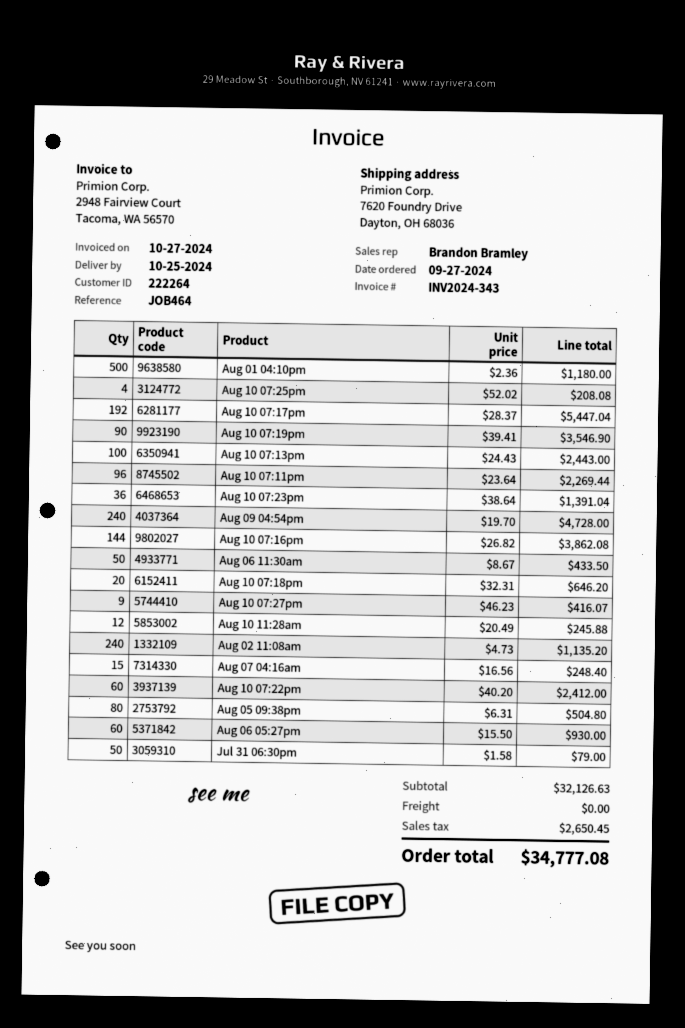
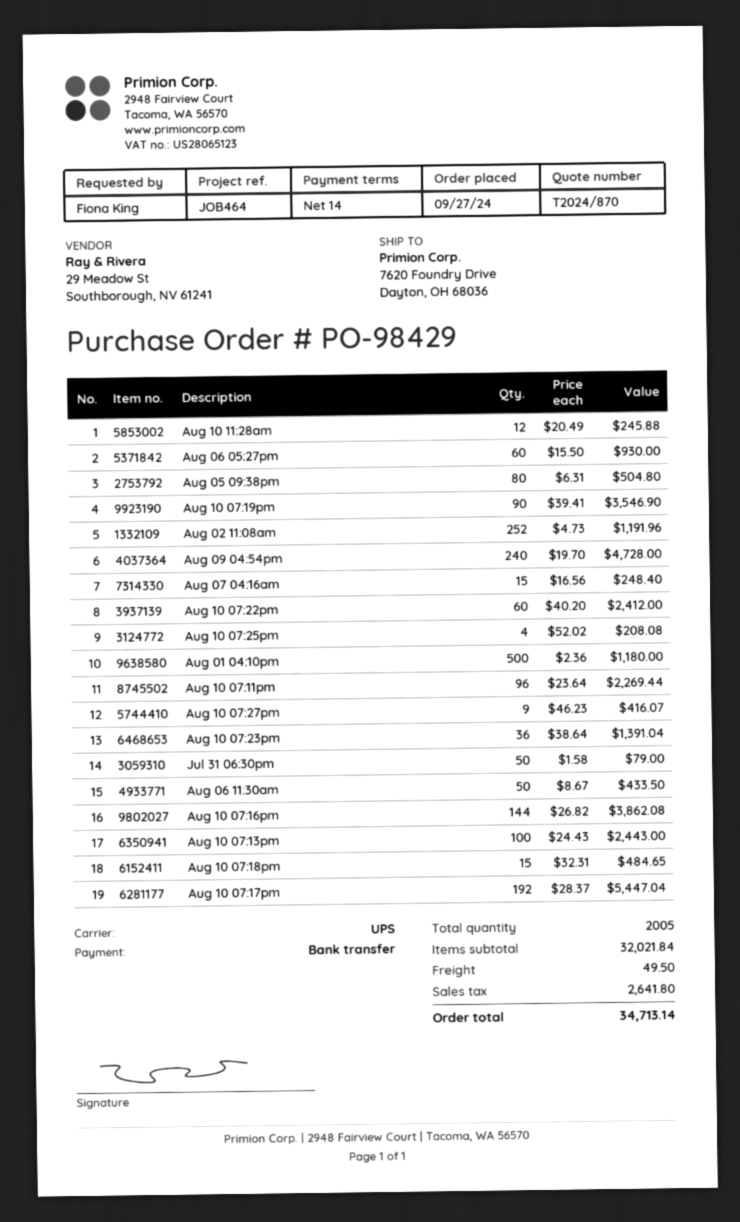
Aug 10 07:18pm: 20 x 32.31 = 646.20 -> 15 x 32.31 = 484.65
Aug 02 11:08am: 240 x 4.73 = 1135.20 -> 252 x 4.73 = 1191.96
subtotal: 32126.63 -> 32021.84
shipping: 0.00 -> 49.50
tax: 2650.45 -> 2641.80
total: 34777.08 -> 34713.14

